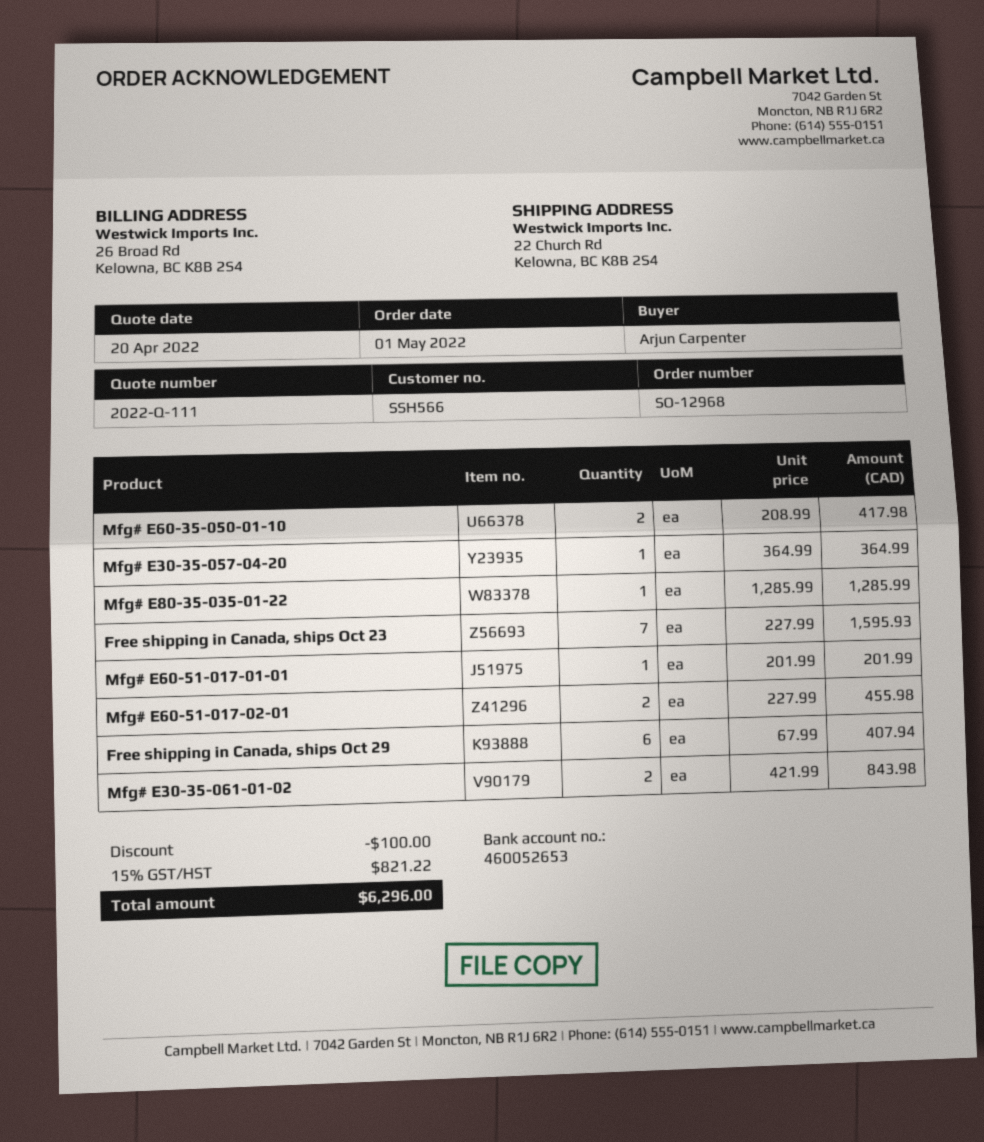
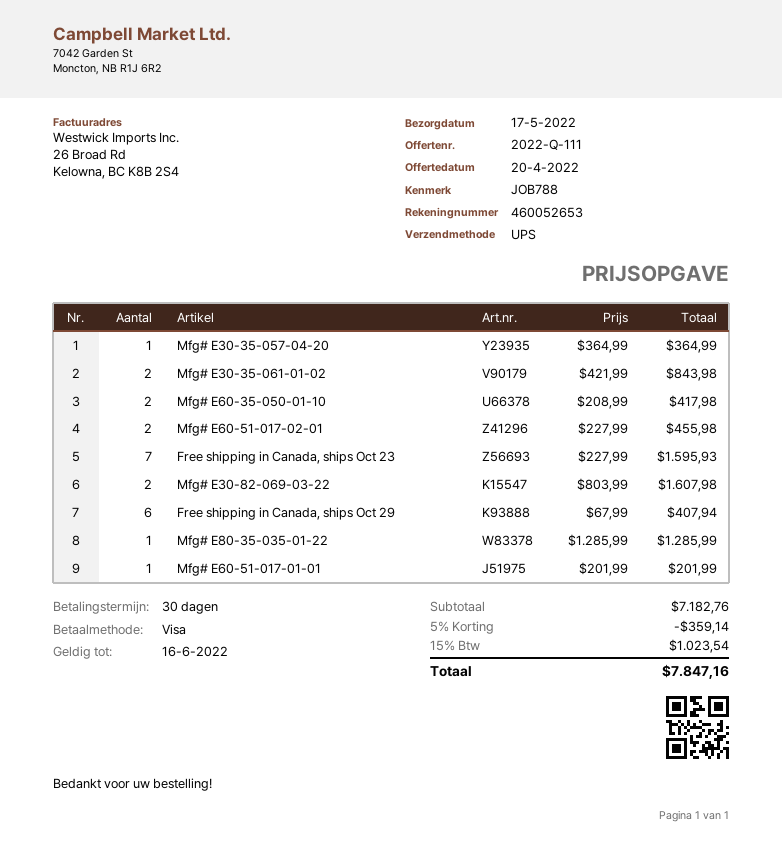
Mfg# E30-82-069-03-22: none -> 2 x 803.99 = 1607.98
discount: 100.00 -> 359.14
tax: 15% = 821.22 -> 15% = 1023.54
total: 6296.00 -> 7847.16

